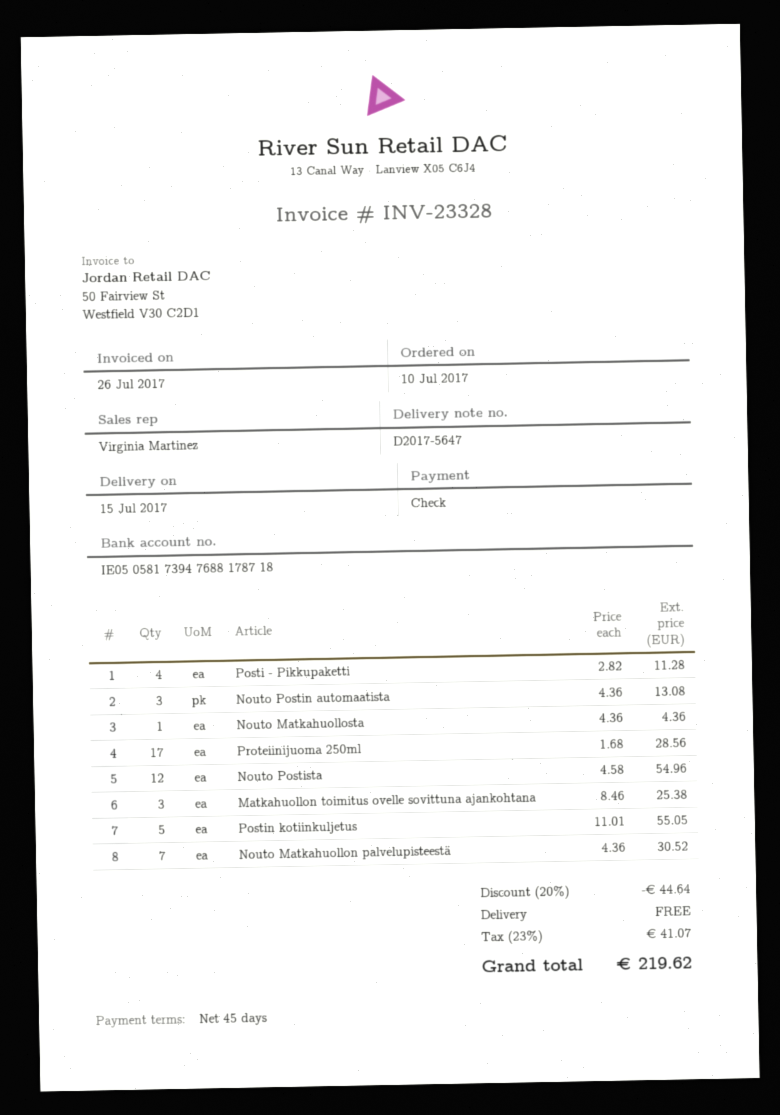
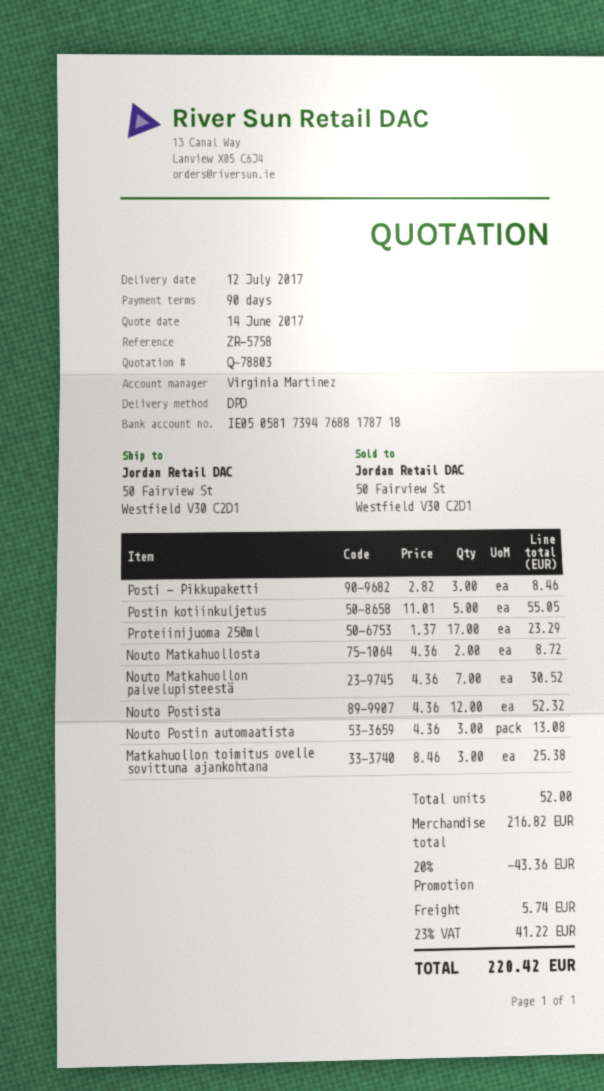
delivery date: 2017-07-15 -> 2017-07-12
payment terms: 45 days -> 90 days
Posti - Pikkupaketti: 4 x 2.82 = 11.28 -> 3 x 2.82 = 8.46
Nouto Matkahuollosta: 1 x 4.36 = 4.36 -> 2 x 4.36 = 8.72
Proteiinijuoma 250ml: 17 x 1.68 = 28.56 -> 17 x 1.37 = 23.29
Nouto Postista: 12 x 4.58 = 54.96 -> 12 x 4.36 = 52.32
discount: 20% = 44.64 -> 20% = 43.36
shipping: 0.00 -> 5.74
tax: 23% = 41.07 -> 23% = 41.22
total: 219.62 -> 220.42

